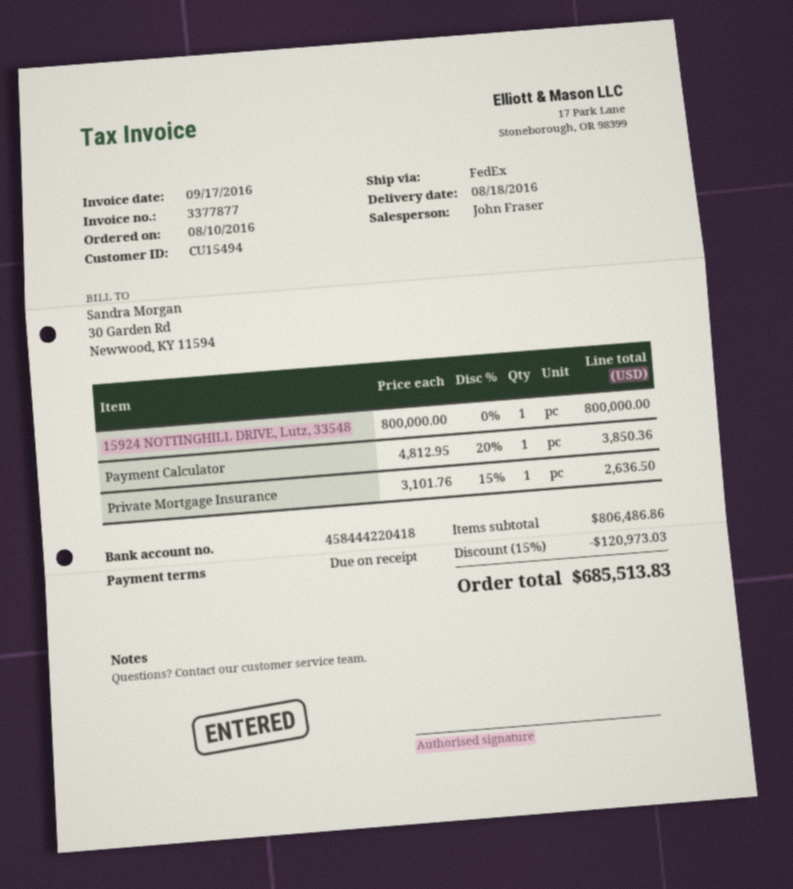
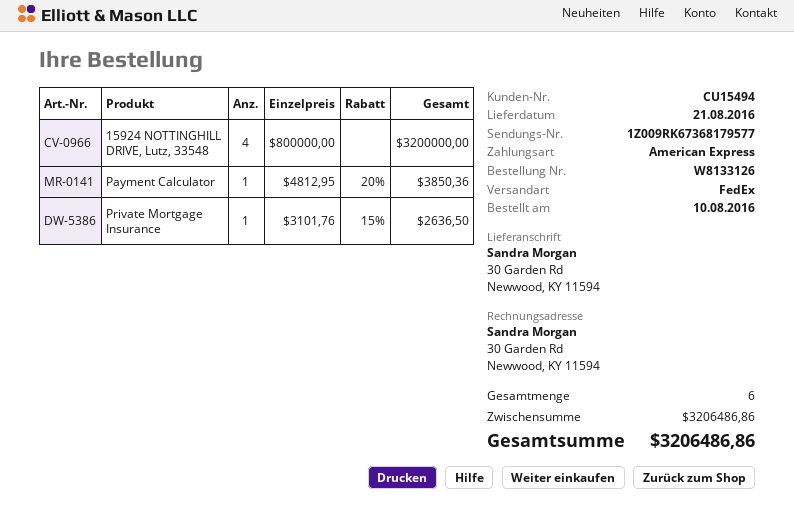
delivery date: 2016-08-18 -> 2016-08-21
15924 NOTTINGHILL DRIVE, Lutz, 33548: 1 x 800000.00 = 800000.00 -> 4 x 800000.00 = 3200000.00
subtotal: 806486.86 -> 3206486.86
discount: 15% = 120973.03 -> none
total: 685513.83 -> 3206486.86

